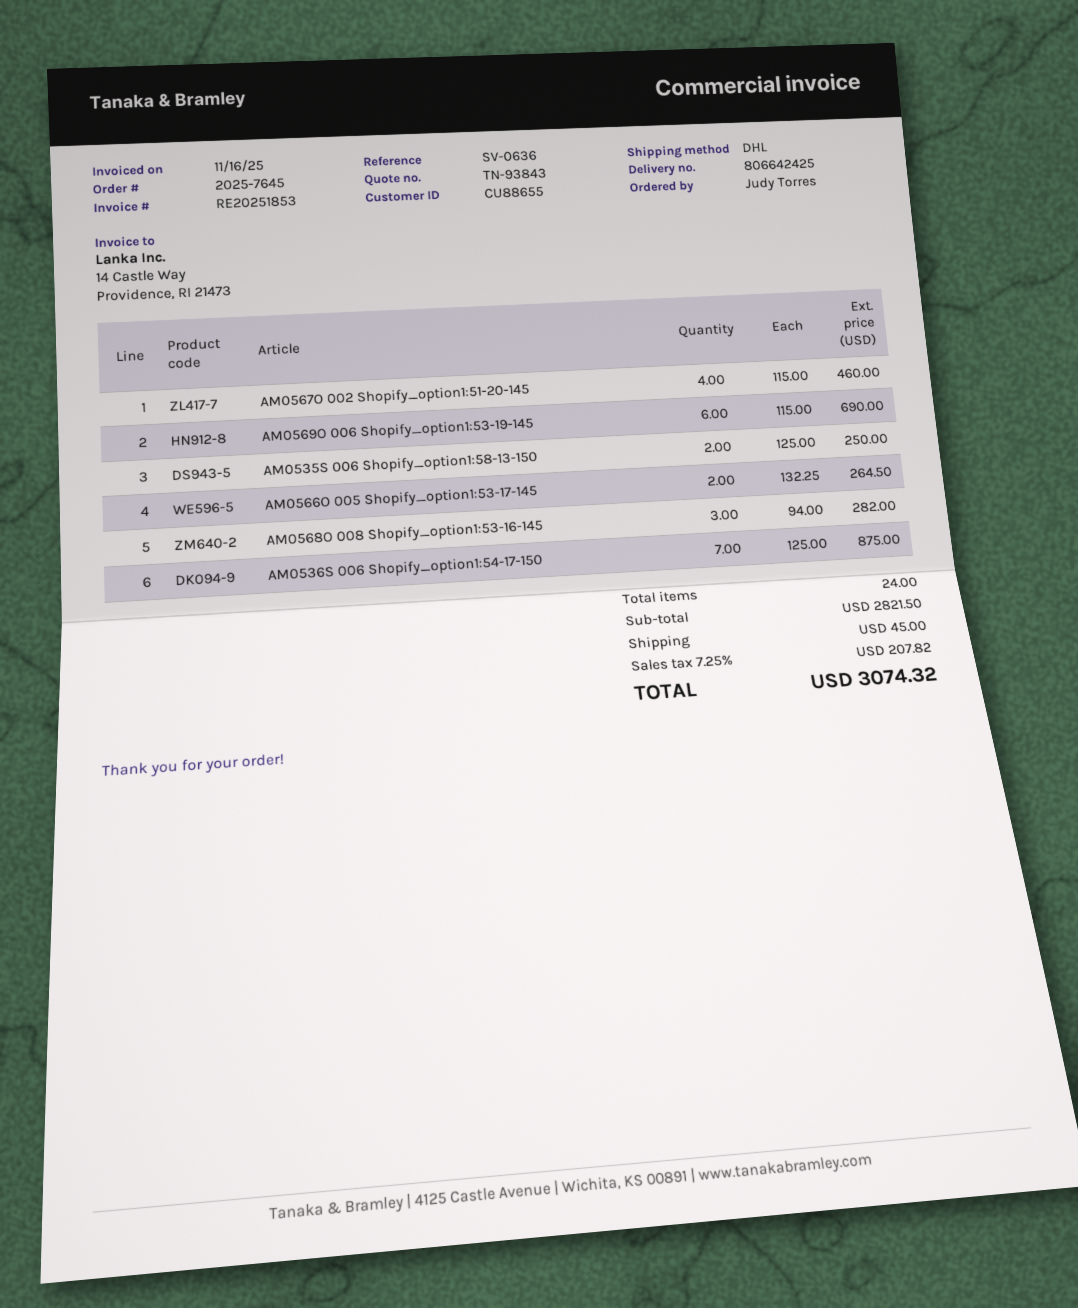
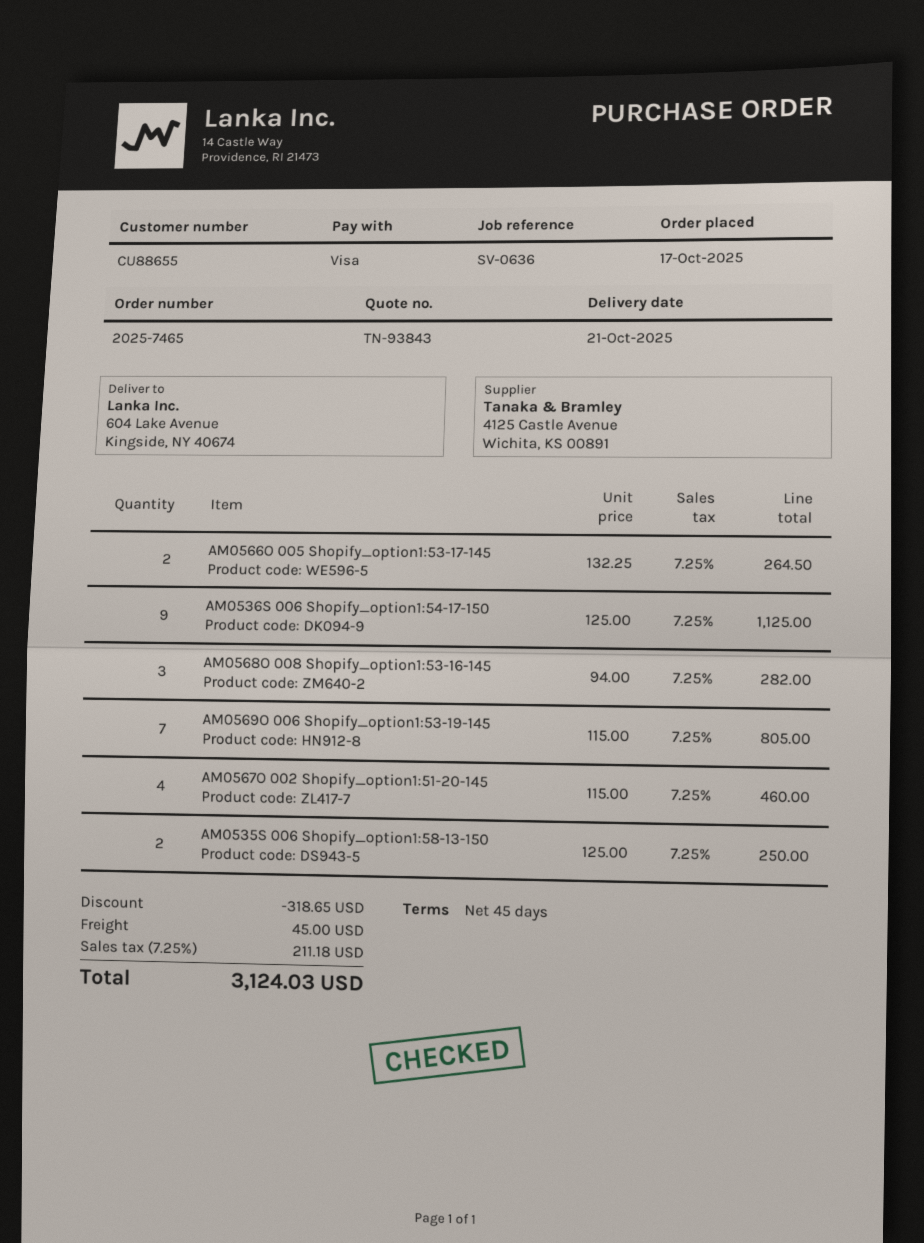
order number: 2025-7645 -> 2025-7465
AM0569O 006 Shopify_option1:53-19-145: 6 x 115.00 = 690.00 -> 7 x 115.00 = 805.00
AM0536S 006 Shopify_option1:54-17-150: 7 x 125.00 = 875.00 -> 9 x 125.00 = 1125.00
discount: none -> 318.65
tax: 7.25% = 207.82 -> 7.25% = 211.18
total: 3074.32 -> 3124.03

